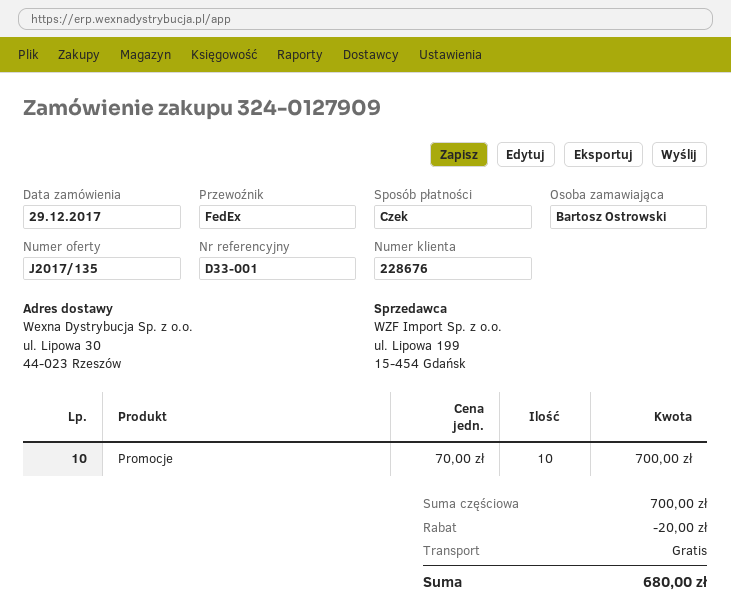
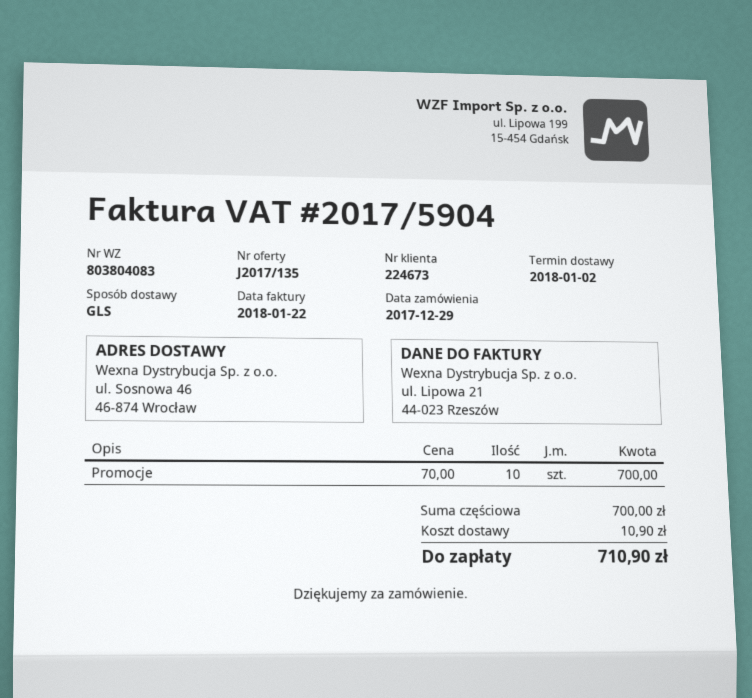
customer number: 228676 -> 224673
shipping method: FedEx -> GLS
ship to: ul. Lipowa 30, 44-023 Rzeszów -> ul. Sosnowa 46, 46-874 Wrocław
discount: 20.00 -> none
shipping: 0.00 -> 10.90
total: 680.00 -> 710.90

